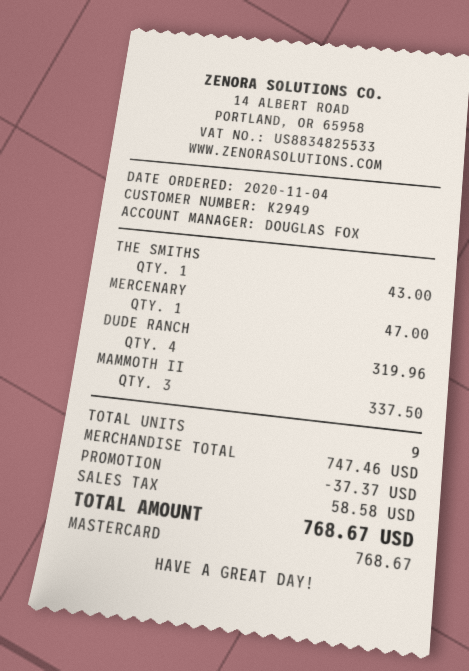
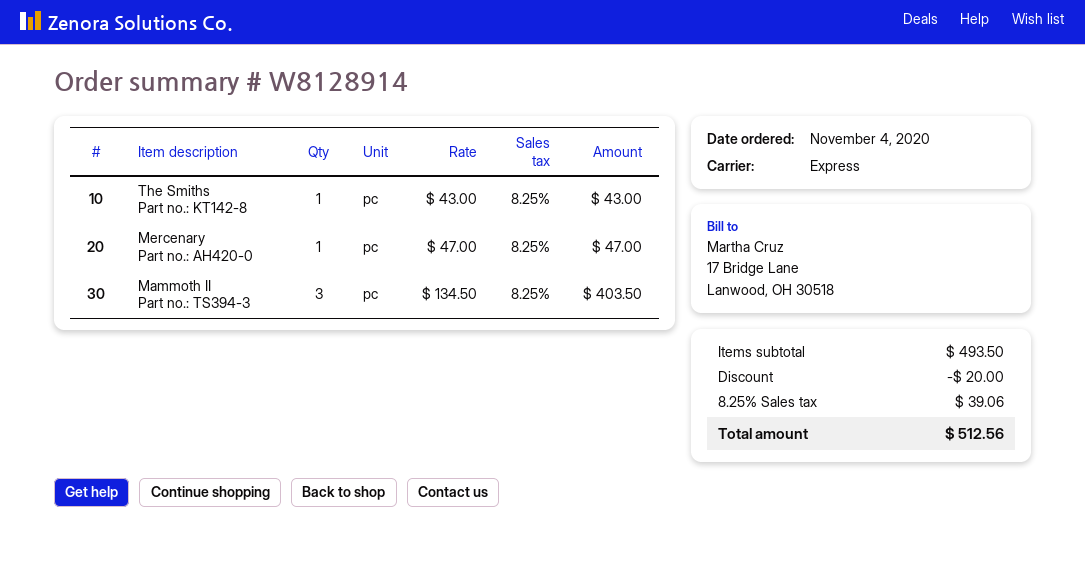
DUDE RANCH: 4 for 319.96 -> none
MAMMOTH II: 3 for 337.50 -> 3 for 403.50
subtotal: 747.46 -> 493.50
discount: 37.37 -> 20.00
tax: 58.58 -> 39.06
total: 768.67 -> 512.56

